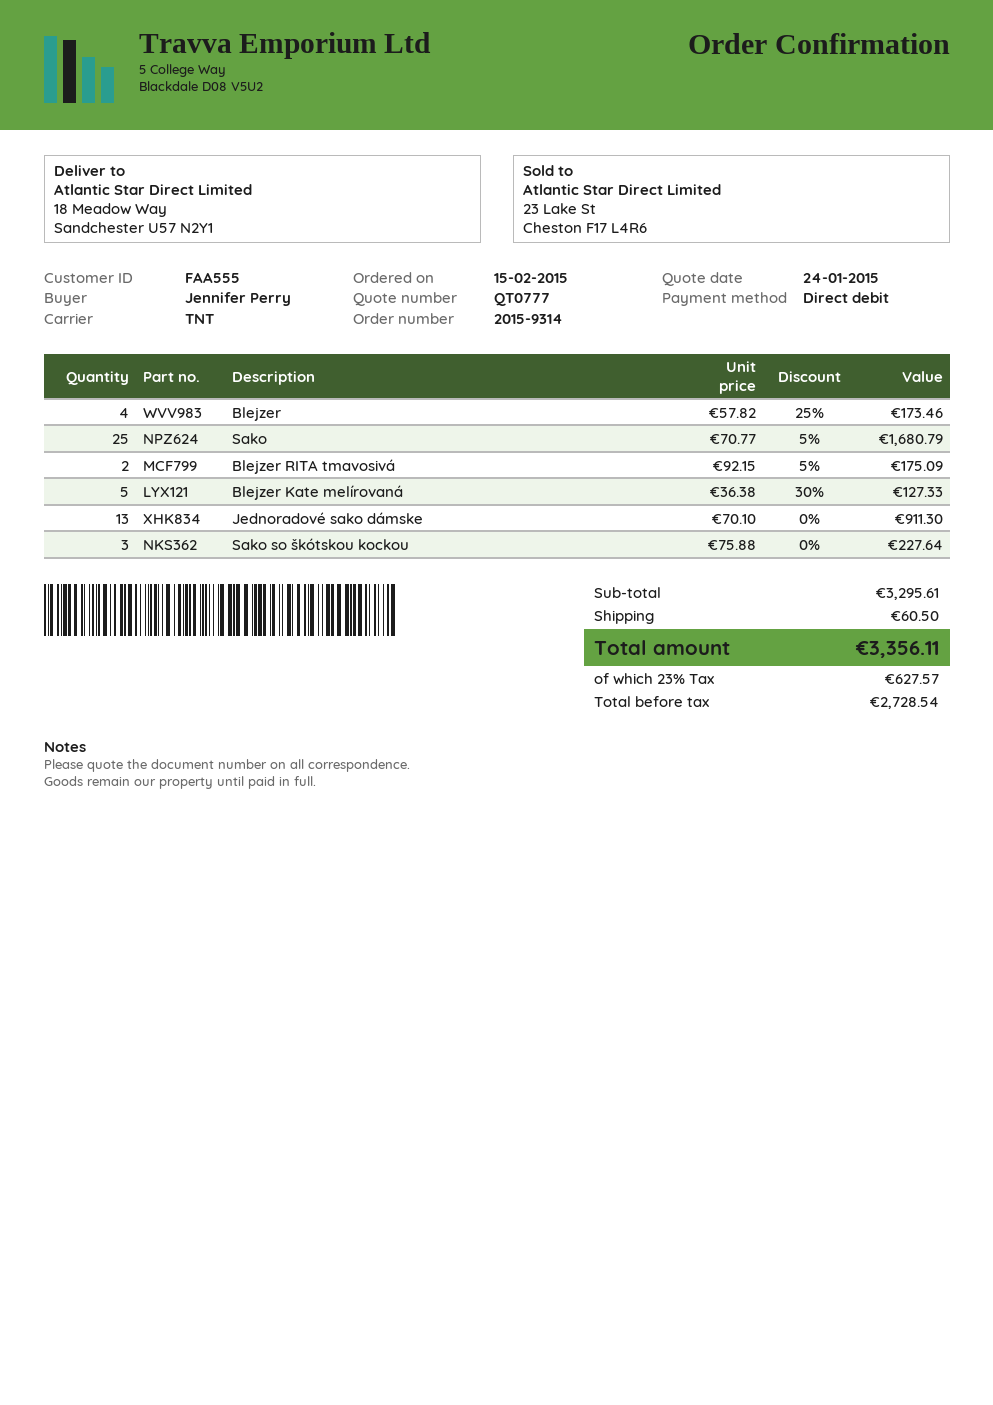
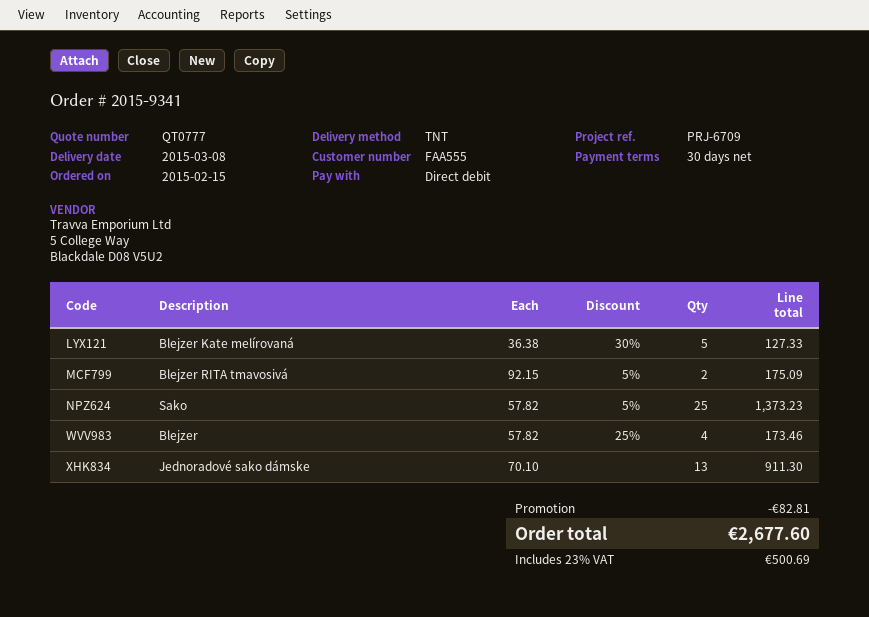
order number: 2015-9314 -> 2015-9341
Sako: 25 x 70.77 - 5% = 1680.79 -> 25 x 57.82 - 5% = 1373.23
Sako so škótskou kockou: 3 x 75.88 = 227.64 -> none
discount: none -> 82.81
shipping: 60.50 -> none
tax: 23% = 627.57 -> 23% = 500.69
total: 3356.11 -> 2677.60

